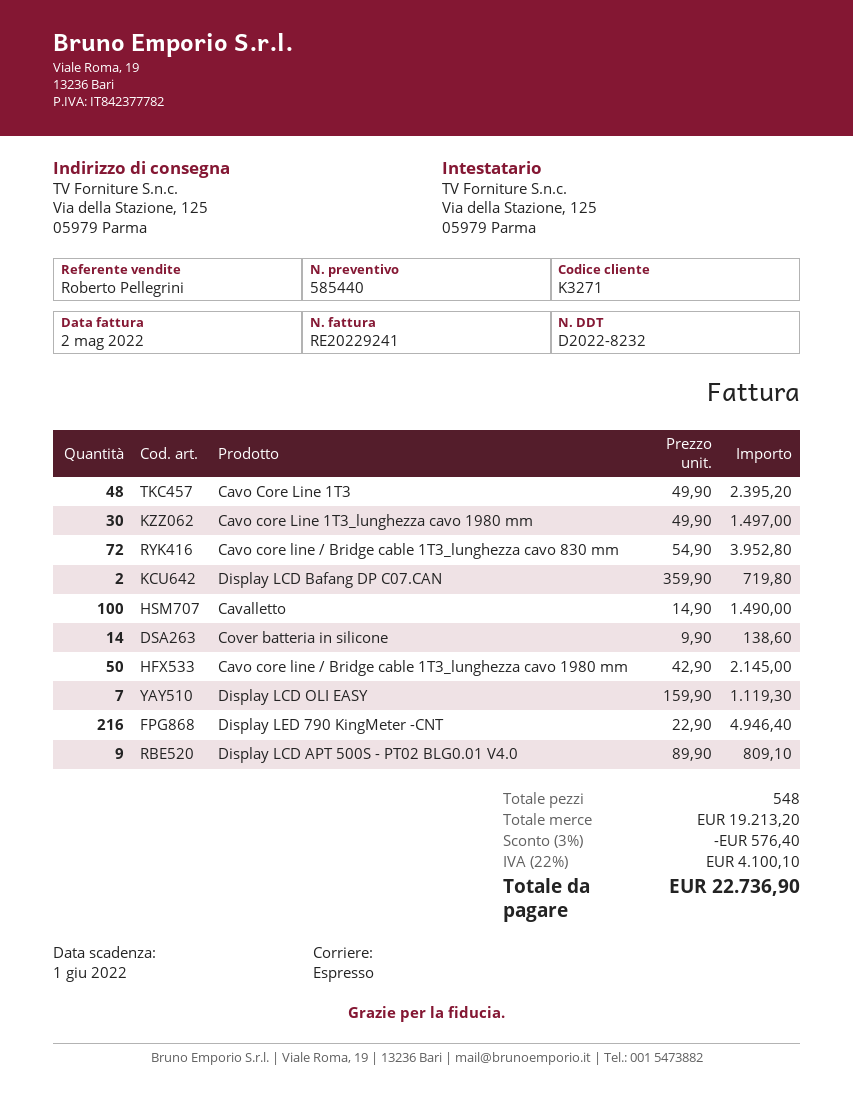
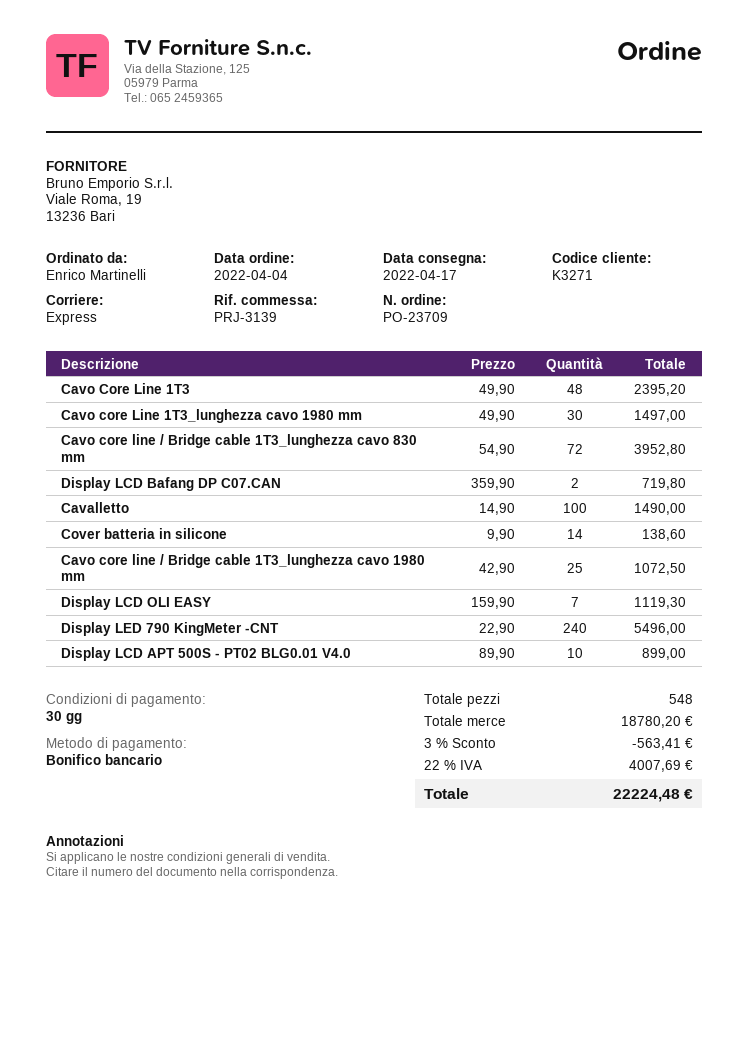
Cavo core line / Bridge cable 1T3_lunghezza cavo 1980 mm: 50 x 42.90 = 2145.00 -> 25 x 42.90 = 1072.50
Display LED 790 KingMeter -CNT: 216 x 22.90 = 4946.40 -> 240 x 22.90 = 5496.00
Display LCD APT 500S - PT02 BLG0.01 V4.0: 9 x 89.90 = 809.10 -> 10 x 89.90 = 899.00
subtotal: 19213.20 -> 18780.20
discount: 3% = 576.40 -> 3% = 563.41
tax: 22% = 4100.10 -> 22% = 4007.69
total: 22736.90 -> 22224.48

